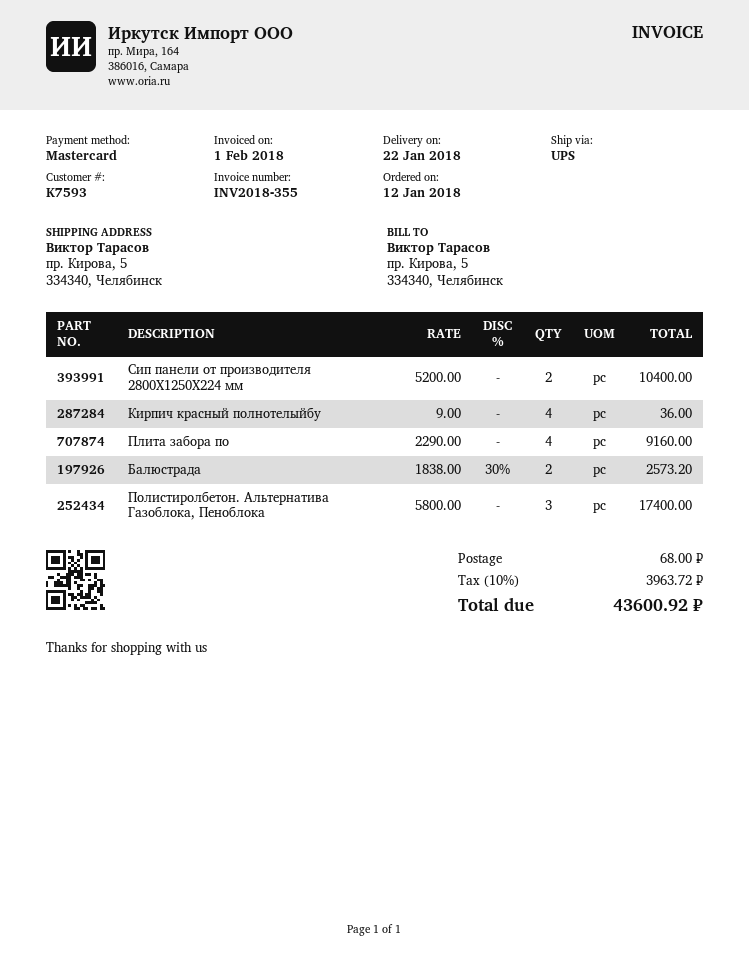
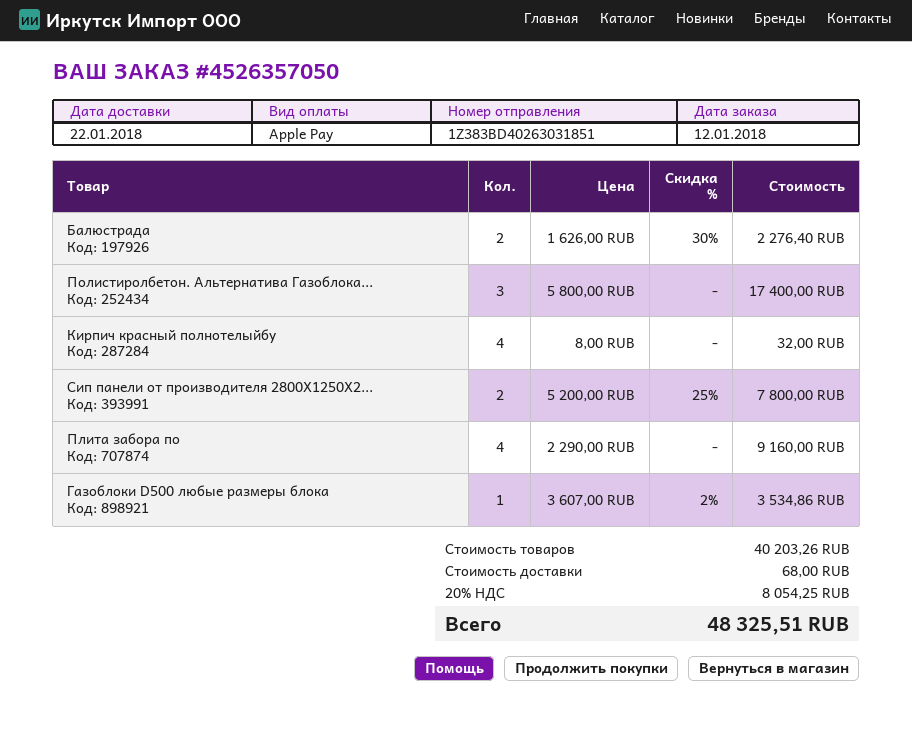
payment method: Mastercard -> Apple Pay
Сип панели от производителя 2800Х1250Х224 мм: 2 x 5200.00 = 10400.00 -> 2 x 5200.00 - 25% = 7800.00
Кирпич красный полнотелыйбу: 4 x 9.00 = 36.00 -> 4 x 8.00 = 32.00
Балюстрада: 2 x 1838.00 - 30% = 2573.20 -> 2 x 1626.00 - 30% = 2276.40
Газоблоки D500 любые размеры блока: none -> 1 x 3607.00 - 2% = 3534.86
tax: 10% = 3963.72 -> 20% = 8054.25
total: 43600.92 -> 48325.51

